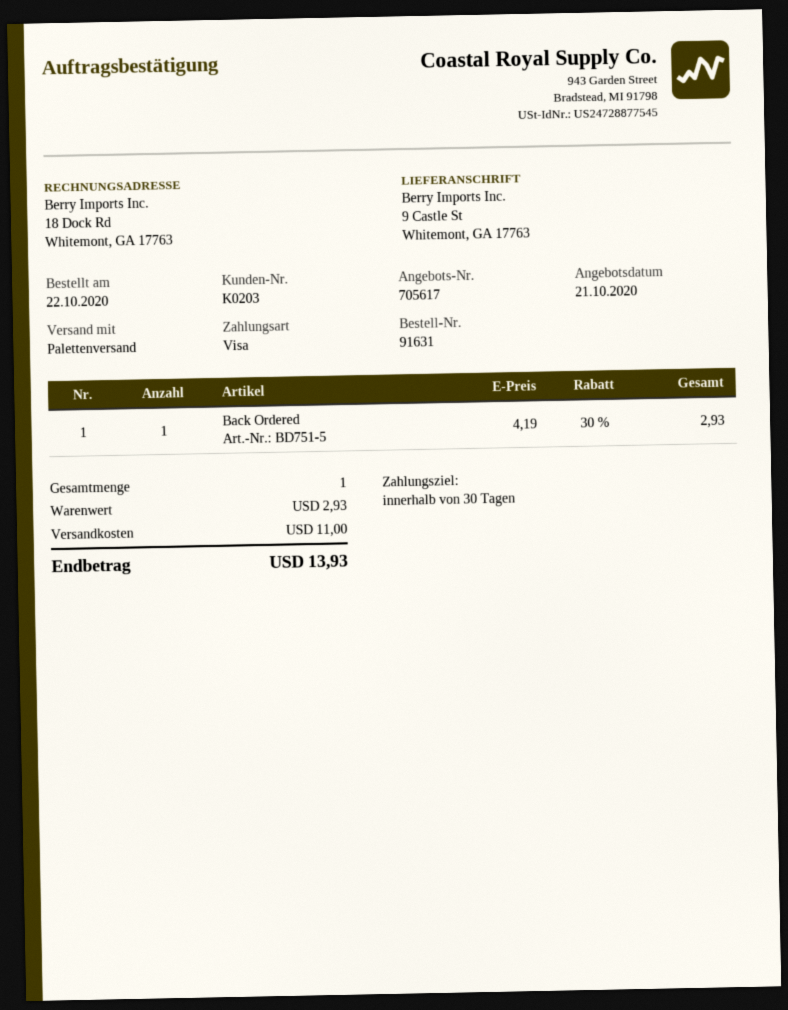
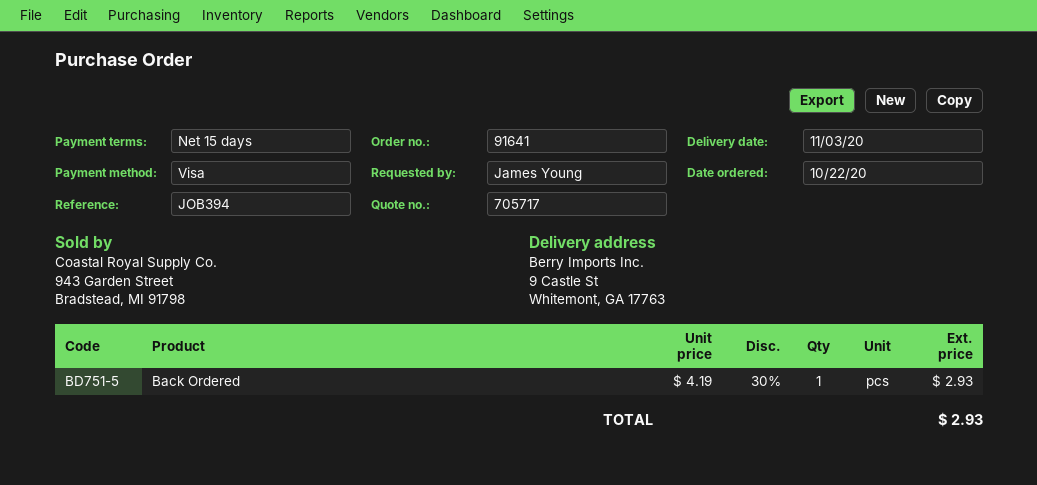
quote number: 705617 -> 705717
order number: 91631 -> 91641
payment terms: 30 days -> 15 days
shipping: 11.00 -> none
total: 13.93 -> 2.93

